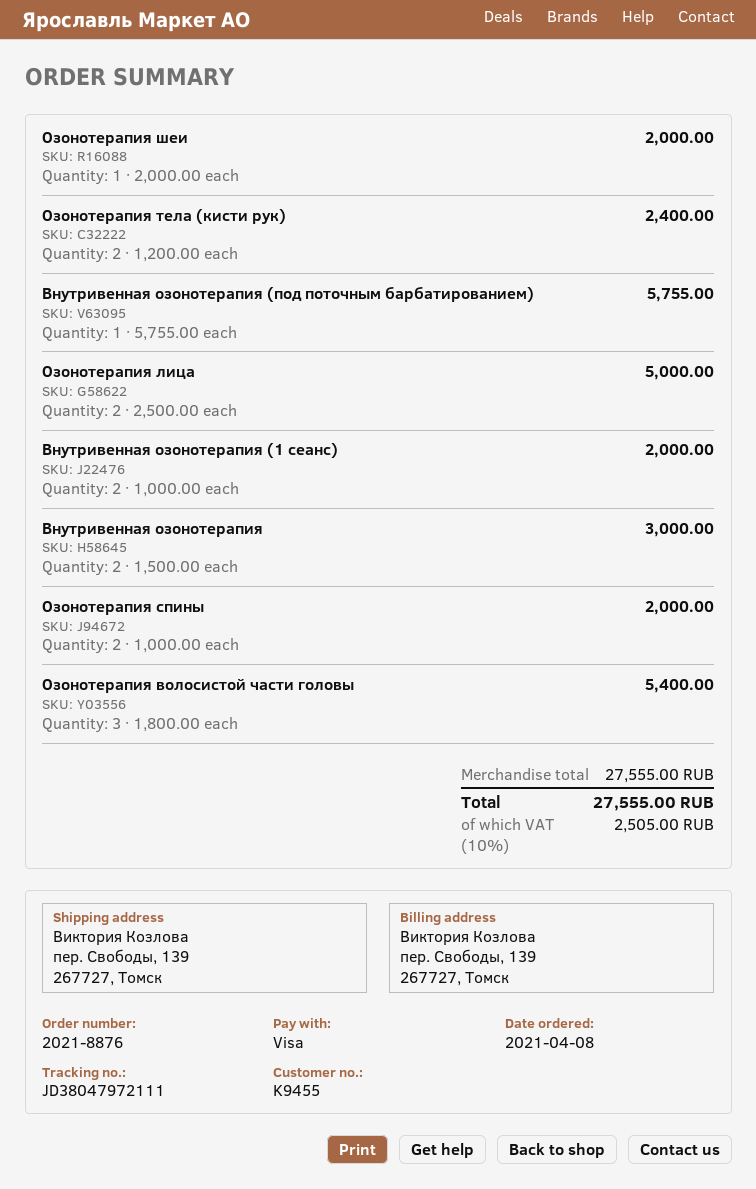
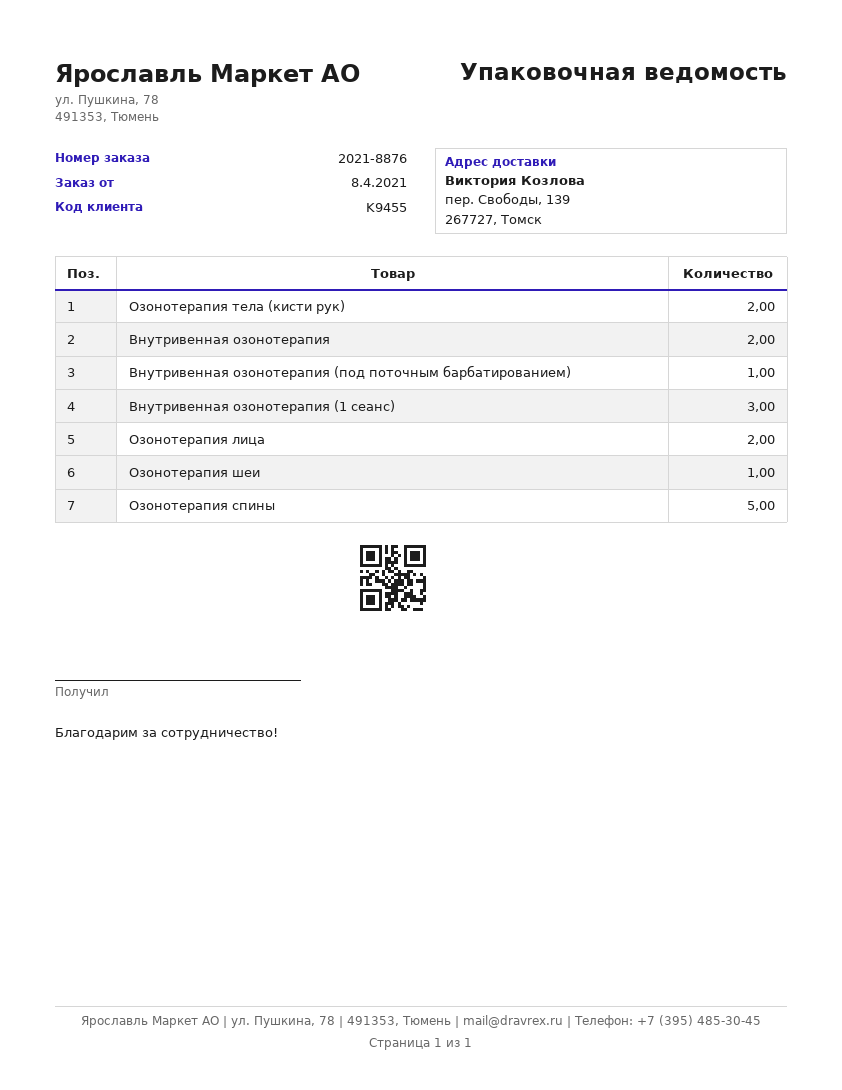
Внутривенная озонотерапия (1 сеанс): 2 -> 3
Озонотерапия спины: 2 -> 5
Озонотерапия волосистой части головы: 3 -> none

